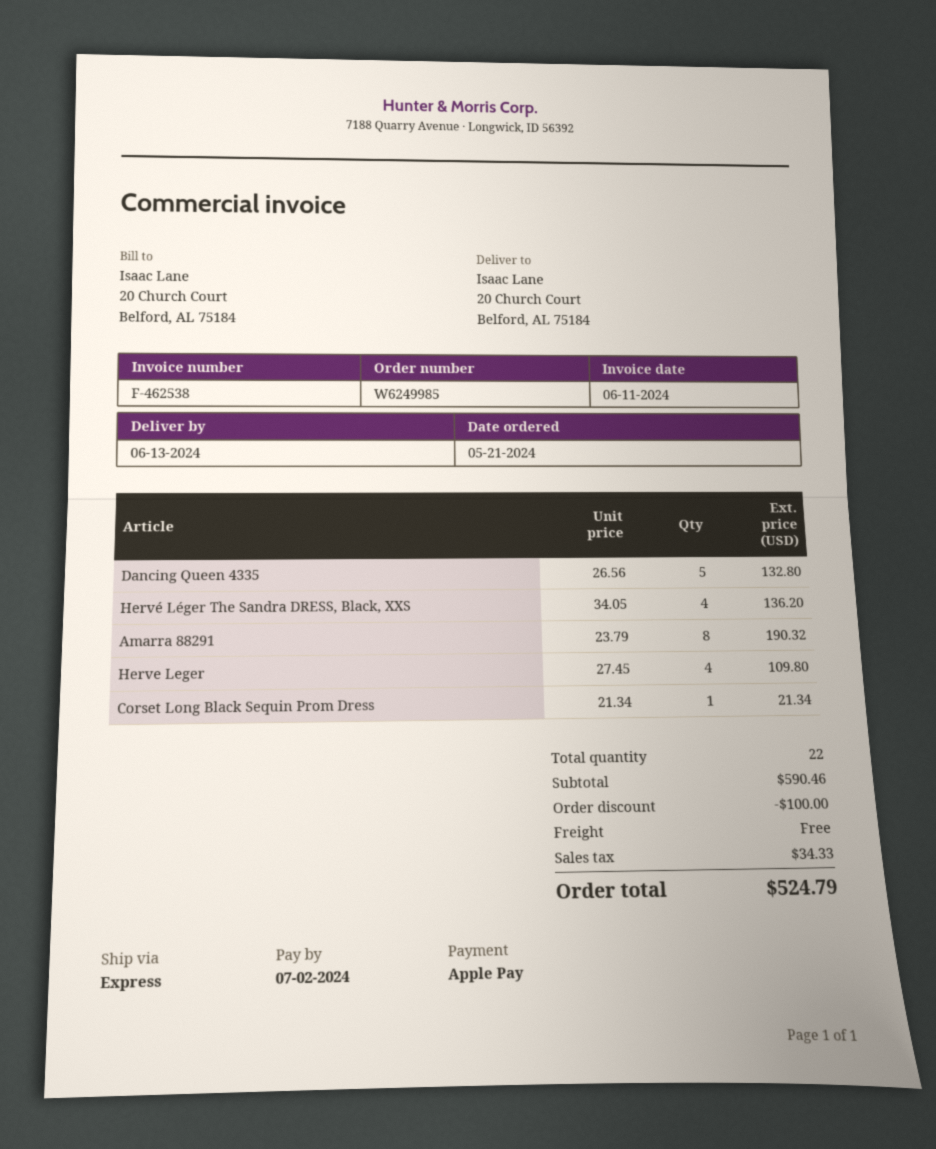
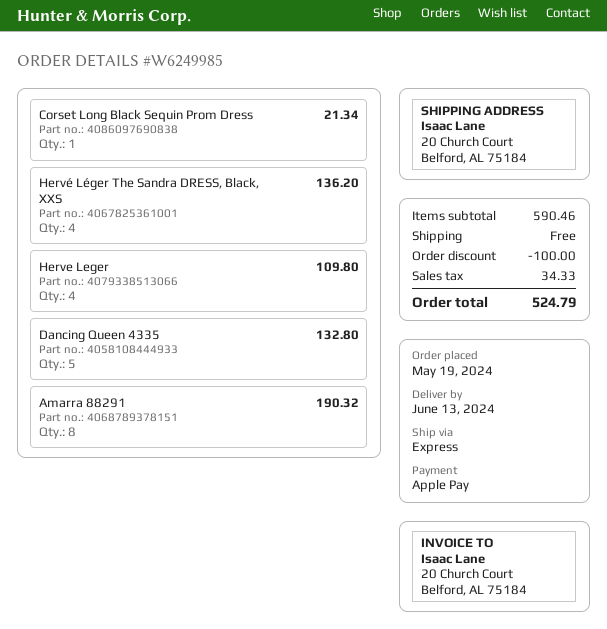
order date: 2024-05-21 -> 2024-05-19

